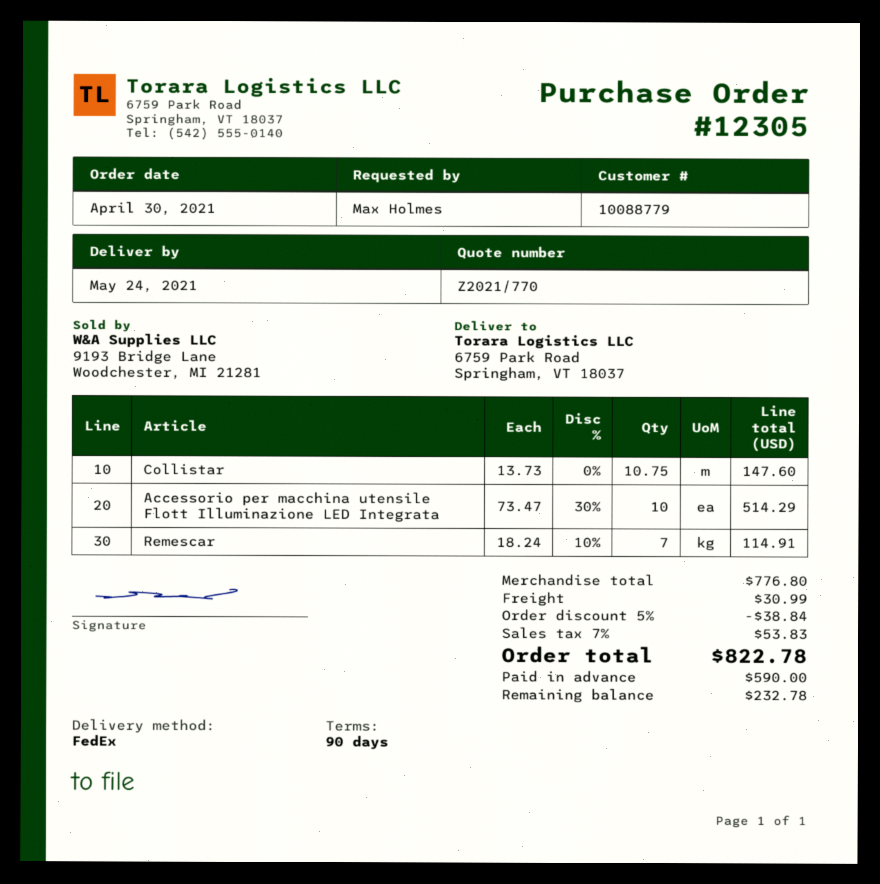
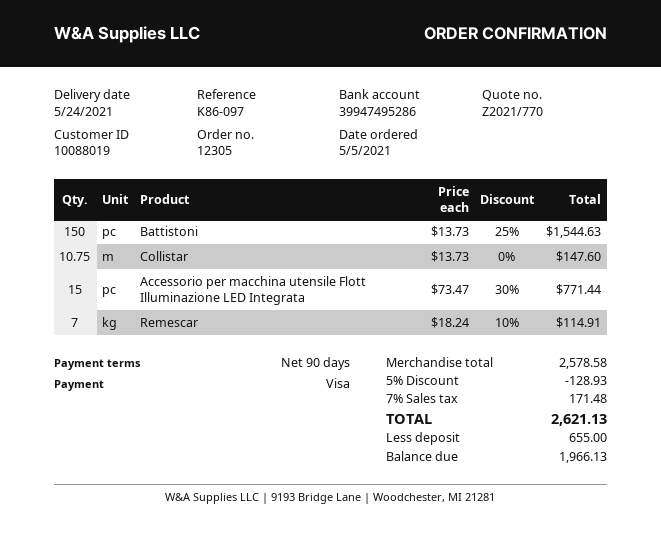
order date: 2021-04-30 -> 2021-05-05
customer number: 10088779 -> 10088019
Accessorio per macchina utensile Flott Illuminazione LED Integrata: 10 x 73.47 - 30% = 514.29 -> 15 x 73.47 - 30% = 771.44
Battistoni: none -> 150 x 13.73 - 25% = 1544.63
subtotal: 776.80 -> 2578.58
discount: 5% = 38.84 -> 5% = 128.93
shipping: 30.99 -> none
tax: 7% = 53.83 -> 7% = 171.48
total: 822.78 -> 2621.13
deposit: 590.00 -> 655.00
balance: 232.78 -> 1966.13

